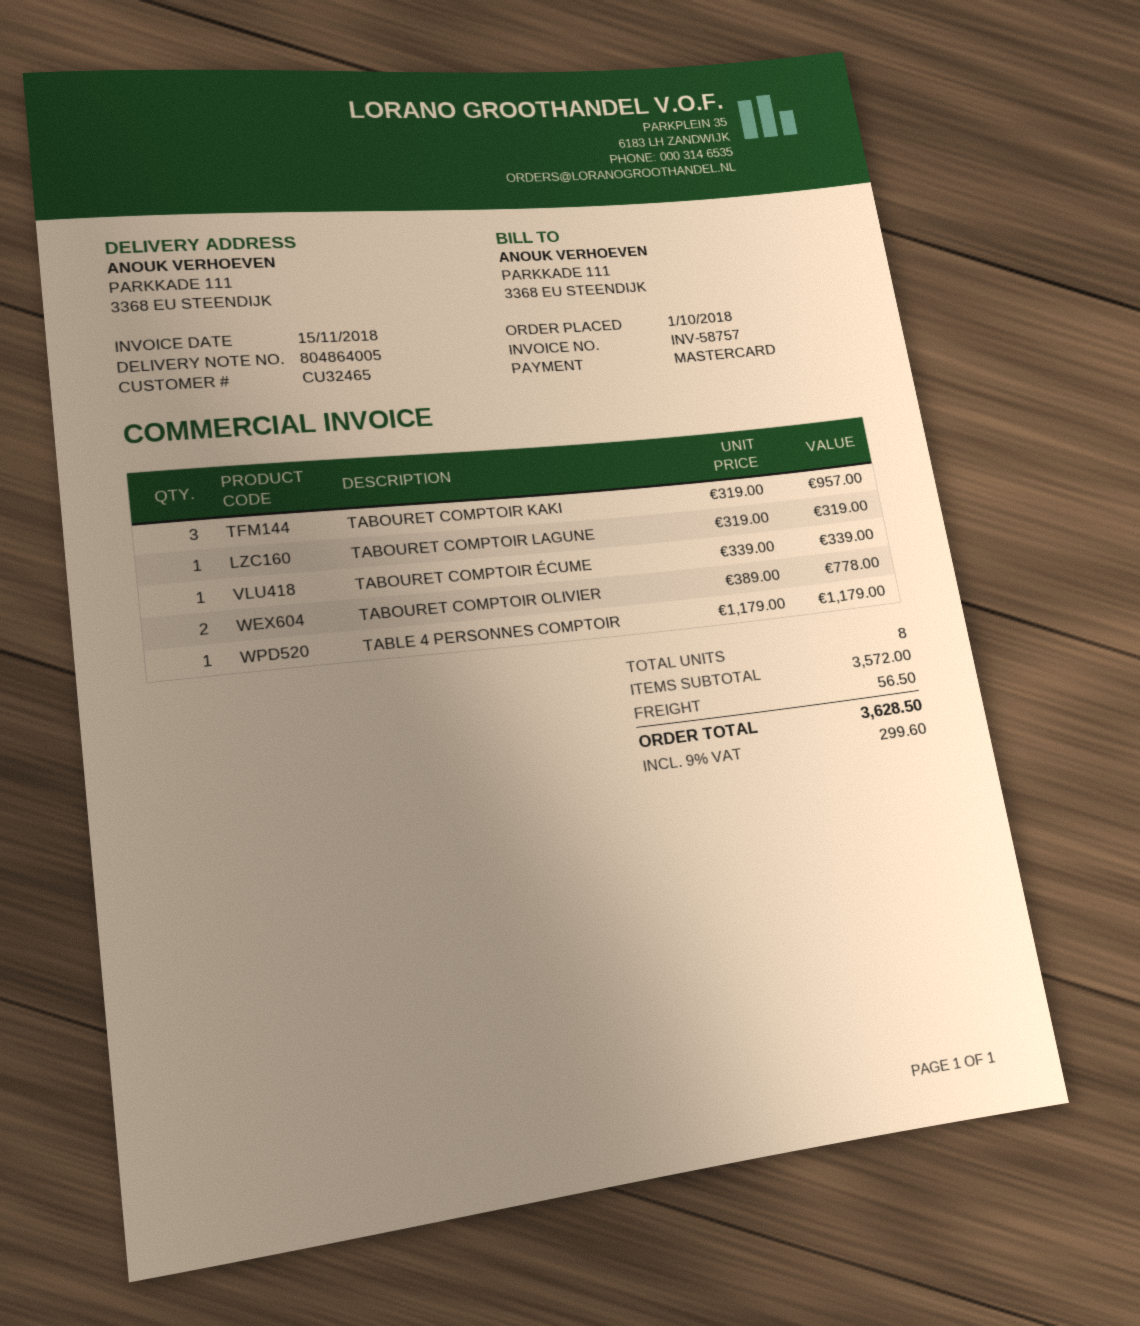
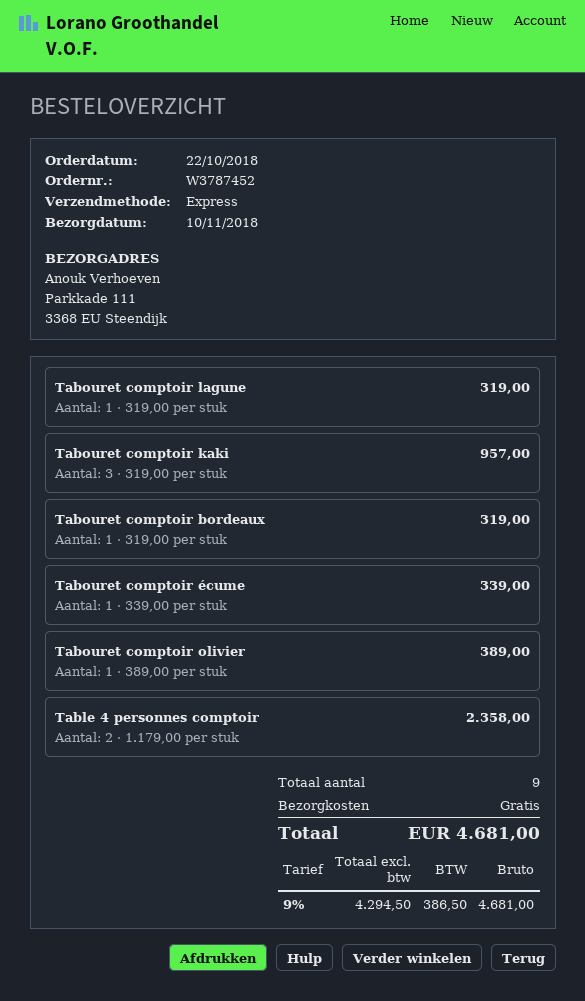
order date: 2018-10-01 -> 2018-10-22
TABOURET COMPTOIR OLIVIER: 2 x 389.00 = 778.00 -> 1 x 389.00 = 389.00
TABLE 4 PERSONNES COMPTOIR: 1 x 1179.00 = 1179.00 -> 2 x 1179.00 = 2358.00
Tabouret comptoir bordeaux: none -> 1 x 319.00 = 319.00
total quantity: 8 -> 9
shipping: 56.50 -> 0.00
tax: 9% = 299.60 -> 9% = 386.50
total: 3628.50 -> 4681.00

